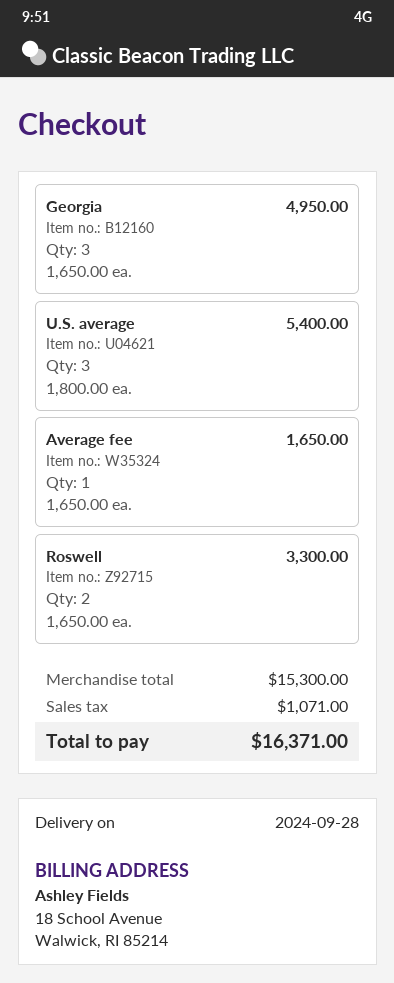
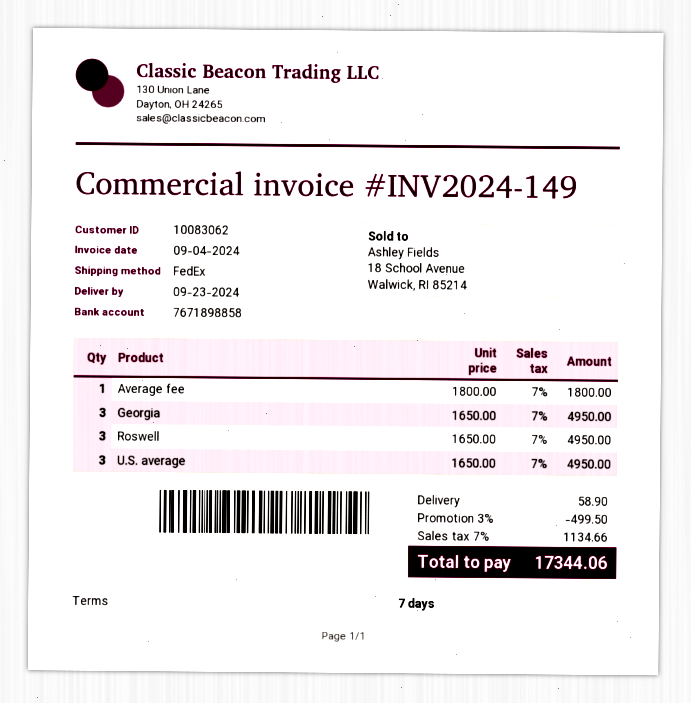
delivery date: 2024-09-28 -> 2024-09-23
U.S. average: 3 x 1800.00 = 5400.00 -> 3 x 1650.00 = 4950.00
Average fee: 1 x 1650.00 = 1650.00 -> 1 x 1800.00 = 1800.00
Roswell: 2 x 1650.00 = 3300.00 -> 3 x 1650.00 = 4950.00
discount: none -> 3% = 499.50
shipping: none -> 58.90
tax: 1071.00 -> 1134.66
total: 16371.00 -> 17344.06

